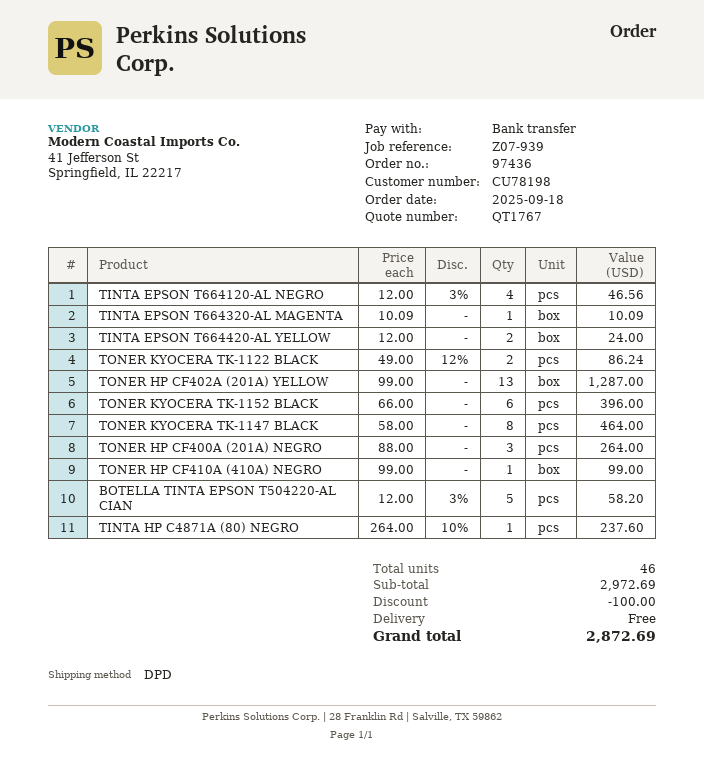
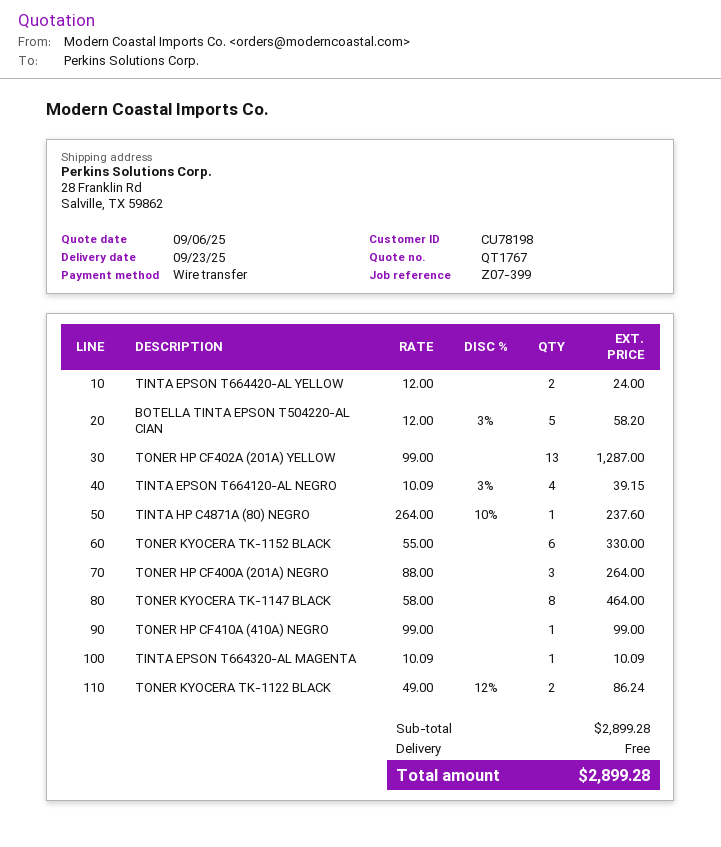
reference: Z07-939 -> Z07-399
TINTA EPSON T664120-AL NEGRO: 4 x 12.00 - 3% = 46.56 -> 4 x 10.09 - 3% = 39.15
TONER KYOCERA TK-1152 BLACK: 6 x 66.00 = 396.00 -> 6 x 55.00 = 330.00
subtotal: 2972.69 -> 2899.28
discount: 100.00 -> none
total: 2872.69 -> 2899.28

